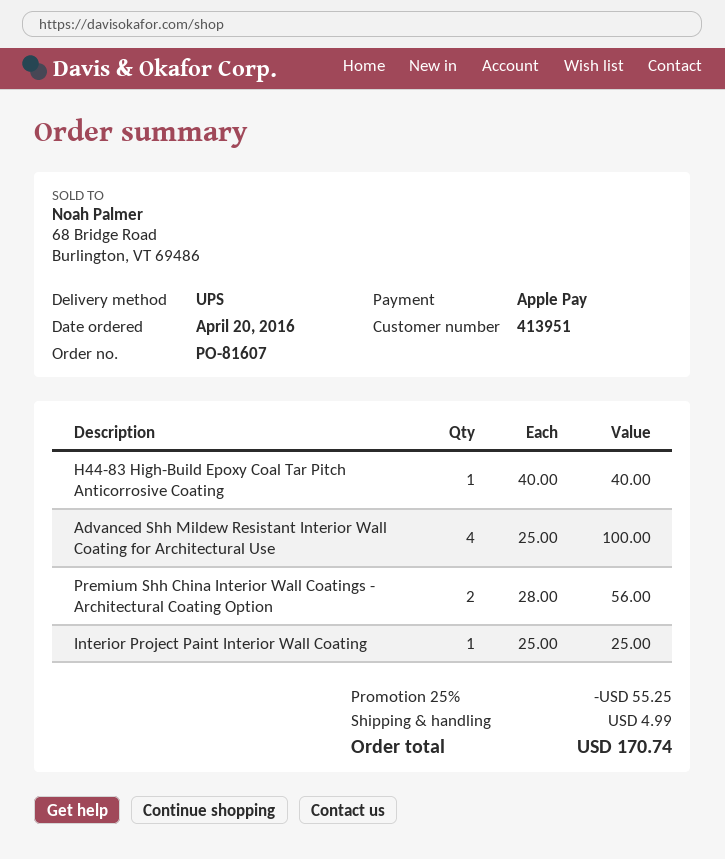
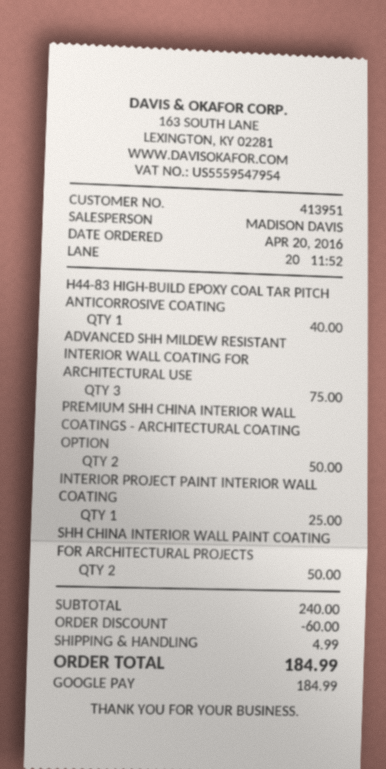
payment method: Apple Pay -> Google Pay
Advanced Shh Mildew Resistant Interior Wall Coating for Architectural Use: 4 for 100.00 -> 3 for 75.00
Premium Shh China Interior Wall Coatings - Architectural Coating Option: 2 for 56.00 -> 2 for 50.00
SHH CHINA INTERIOR WALL PAINT COATING FOR ARCHITECTURAL PROJECTS: none -> 2 for 50.00
discount: 55.25 -> 60.00
total: 170.74 -> 184.99

